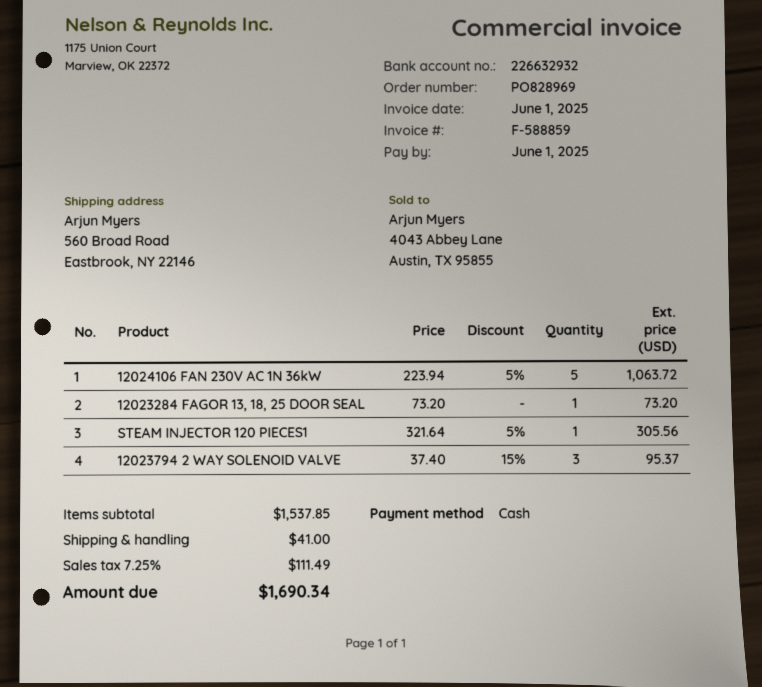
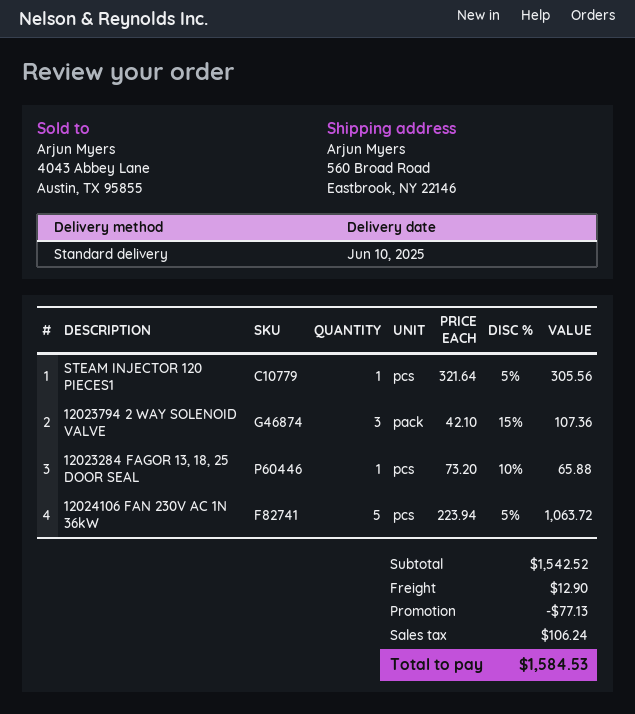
12023284 FAGOR 13, 18, 25 DOOR SEAL: 1 x 73.20 = 73.20 -> 1 x 73.20 - 10% = 65.88
12023794 2 WAY SOLENOID VALVE: 3 x 37.40 - 15% = 95.37 -> 3 x 42.10 - 15% = 107.36
subtotal: 1537.85 -> 1542.52
discount: none -> 77.13
shipping: 41.00 -> 12.90
tax: 111.49 -> 106.24
total: 1690.34 -> 1584.53

